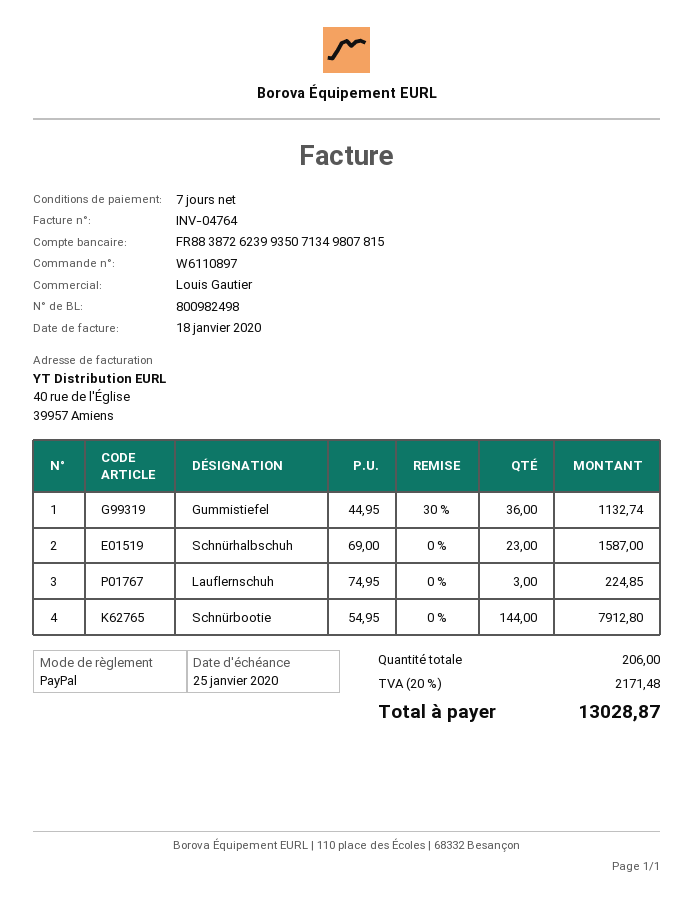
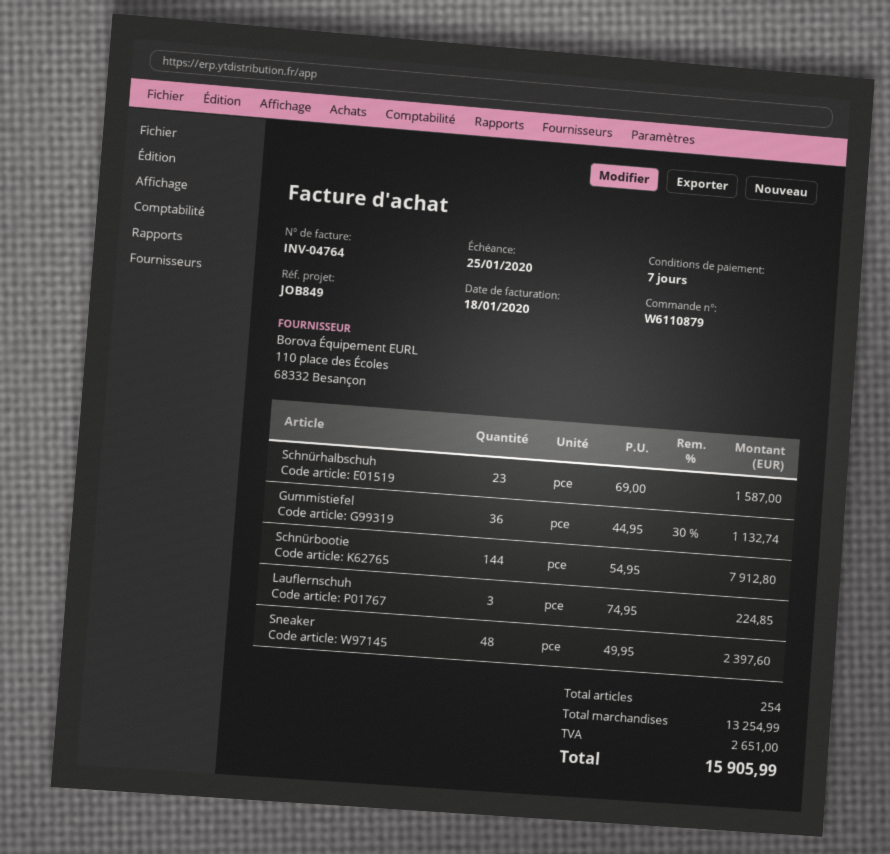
order number: W6110897 -> W6110879
Sneaker: none -> 48 x 49.95 = 2397.60
total quantity: 206 -> 254
tax: 2171.48 -> 2651.00
total: 13028.87 -> 15905.99

